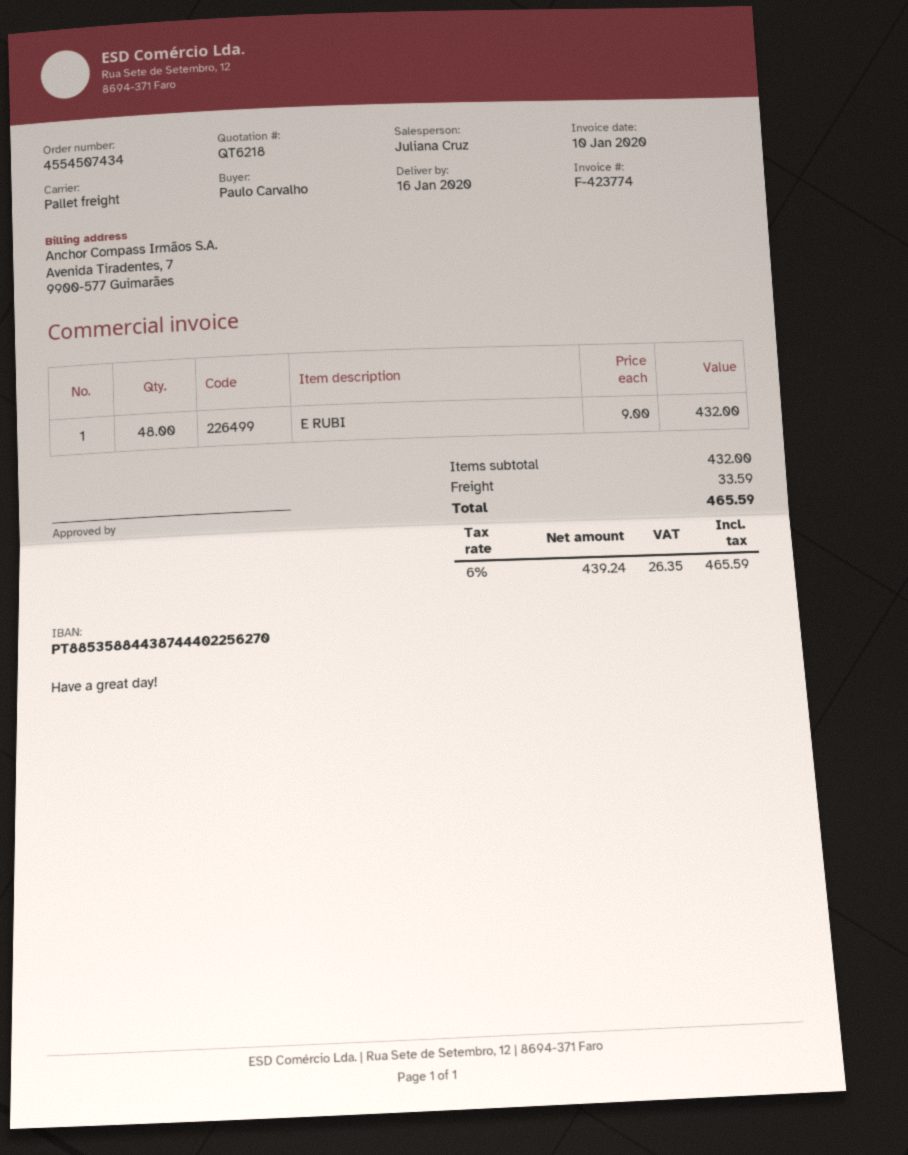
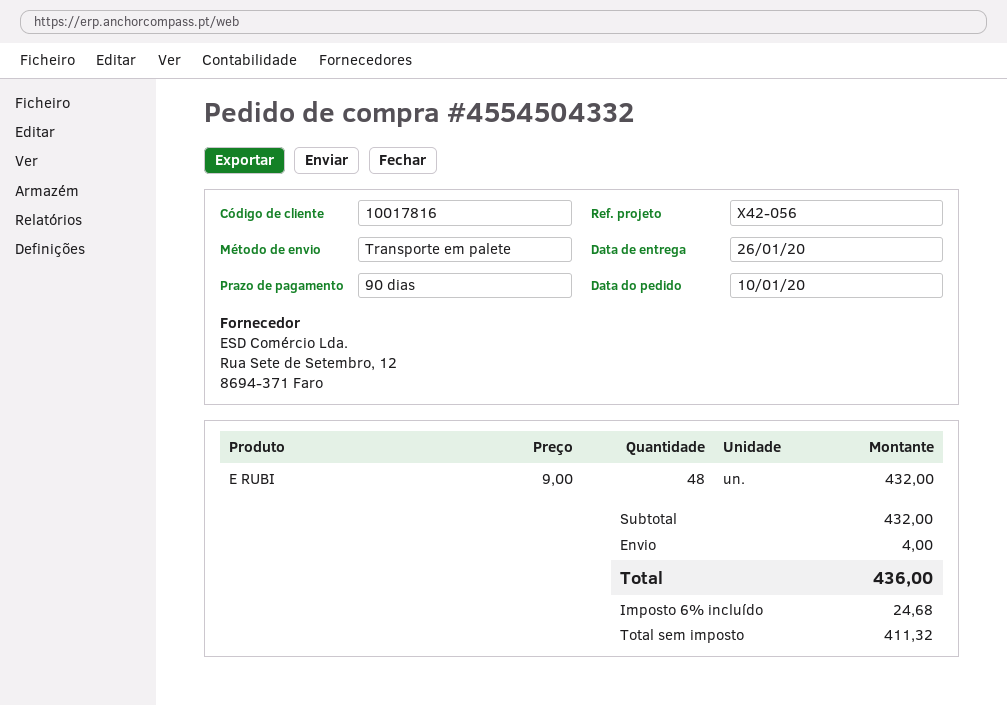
order number: 4554507434 -> 4554504332
delivery date: 2020-01-16 -> 2020-01-26
shipping: 33.59 -> 4.00
net: 439.24 -> 411.32
tax: 6% = 26.35 -> 6% = 24.68
total: 465.59 -> 436.00

